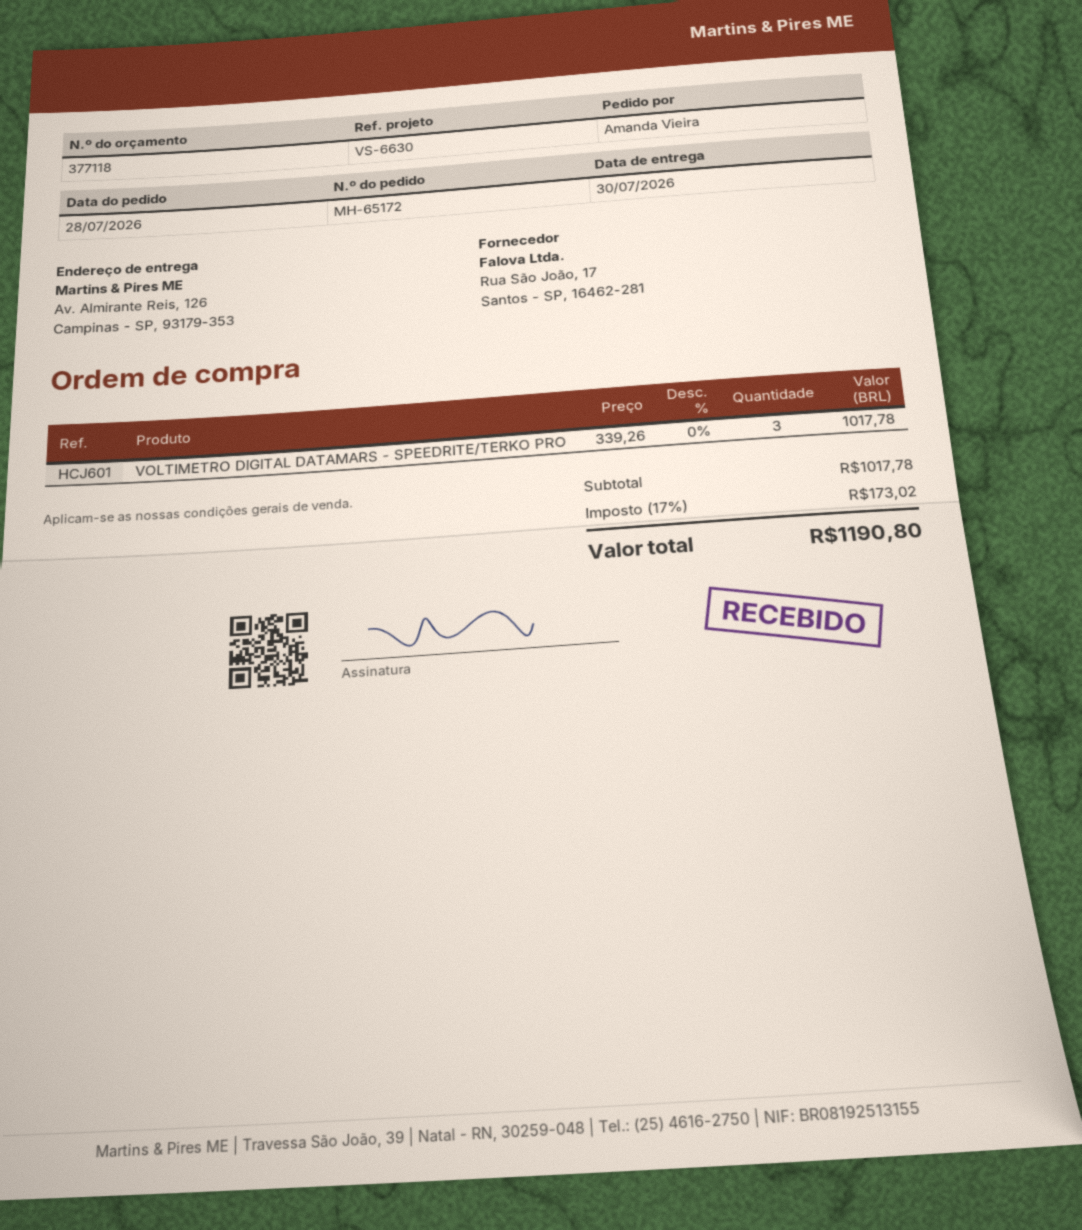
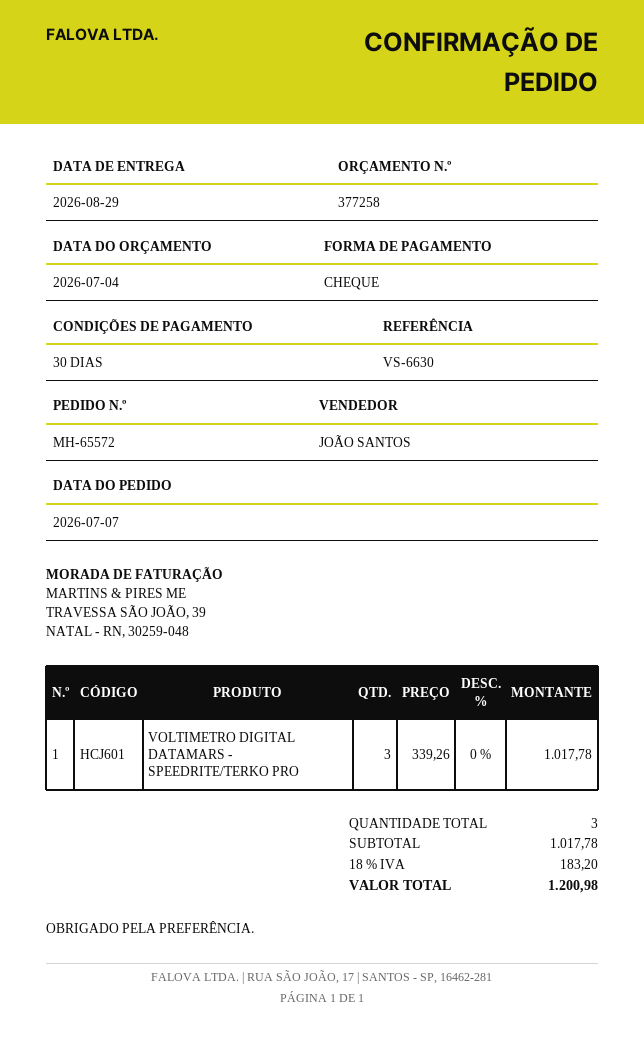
quote number: 377118 -> 377258
order number: MH-65172 -> MH-65572
order date: 2026-07-28 -> 2026-07-07
delivery date: 2026-07-30 -> 2026-08-29
tax: 17% = 173.02 -> 18% = 183.20
total: 1190.80 -> 1200.98

